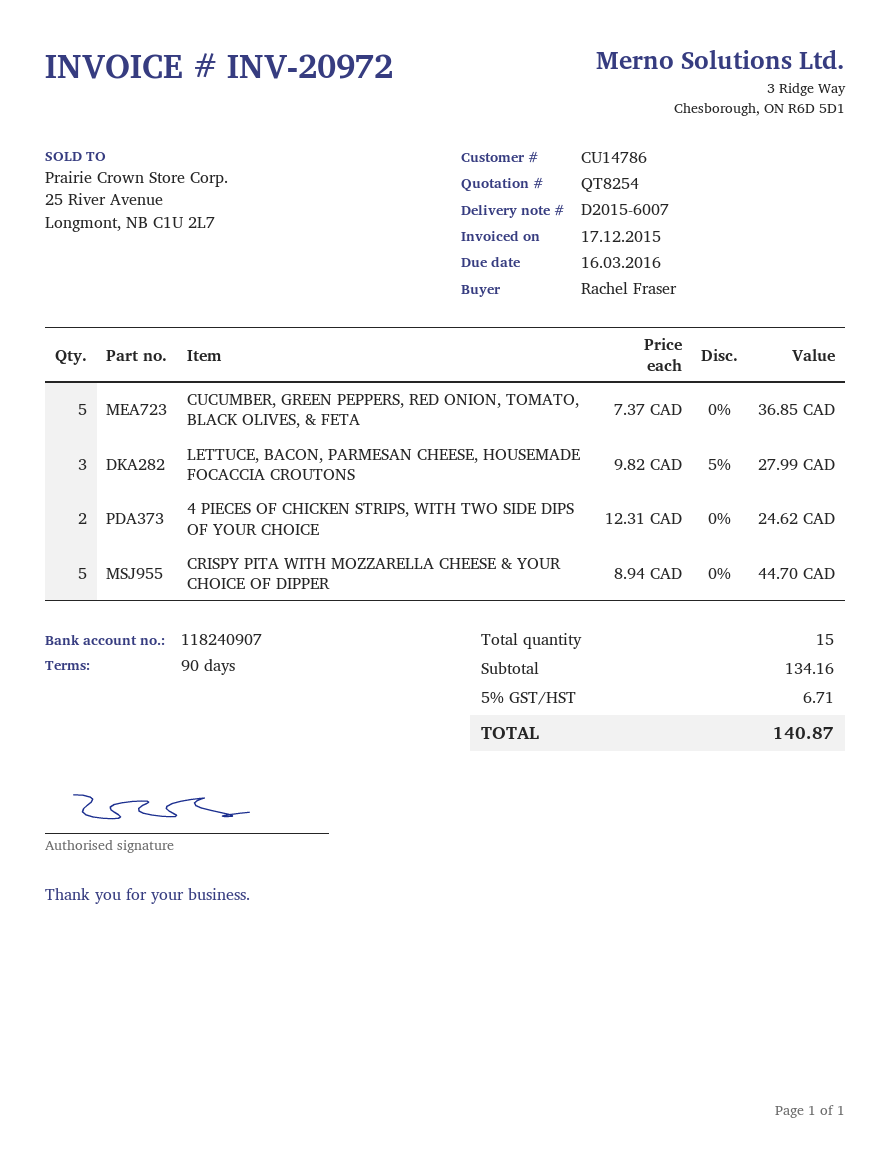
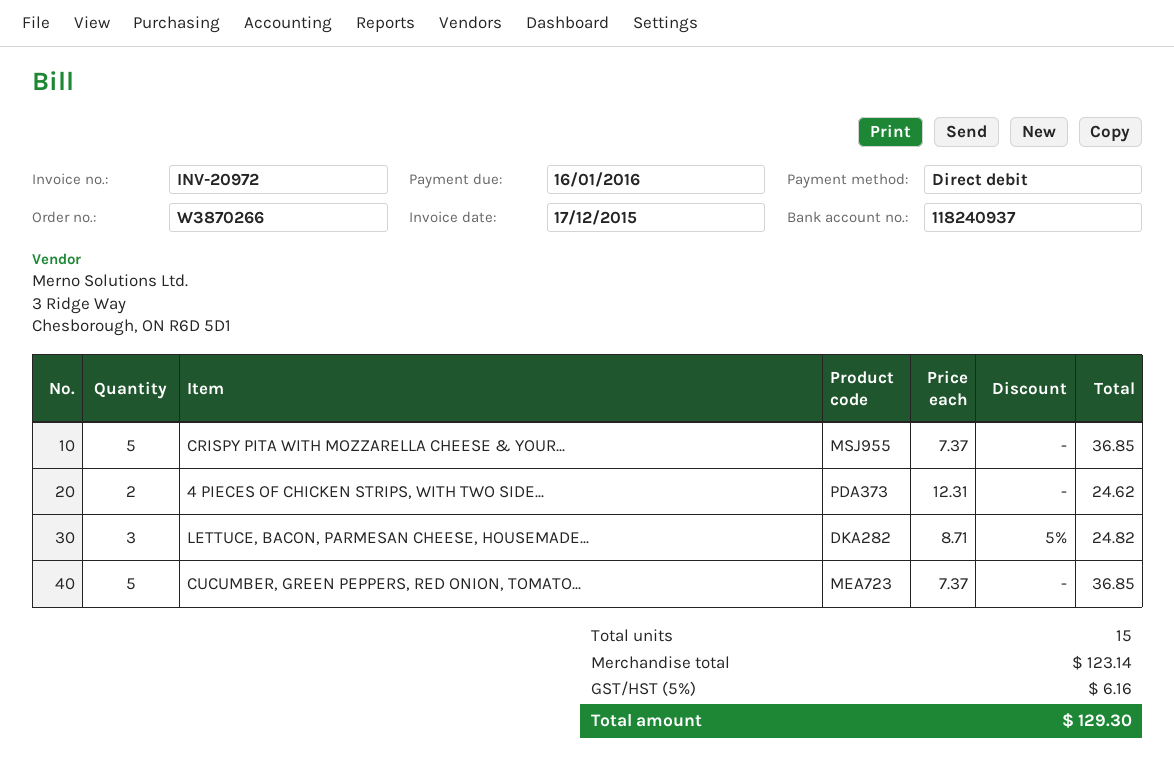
due date: 2016-03-16 -> 2016-01-16
bank account: 118240907 -> 118240937
LETTUCE, BACON, PARMESAN CHEESE, HOUSEMADE FOCACCIA CROUTONS: 3 x 9.82 - 5% = 27.99 -> 3 x 8.71 - 5% = 24.82
CRISPY PITA WITH MOZZARELLA CHEESE & YOUR CHOICE OF DIPPER: 5 x 8.94 = 44.70 -> 5 x 7.37 = 36.85
subtotal: 134.16 -> 123.14
tax: 5% = 6.71 -> 5% = 6.16
total: 140.87 -> 129.30

